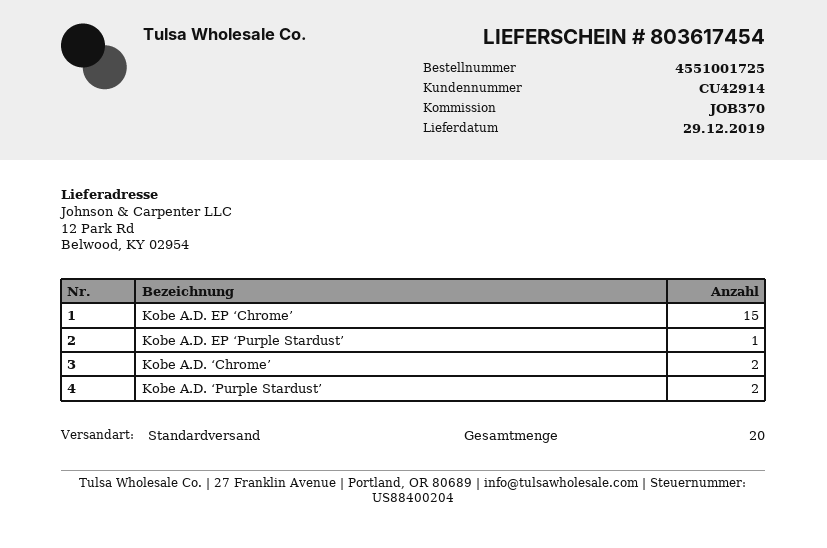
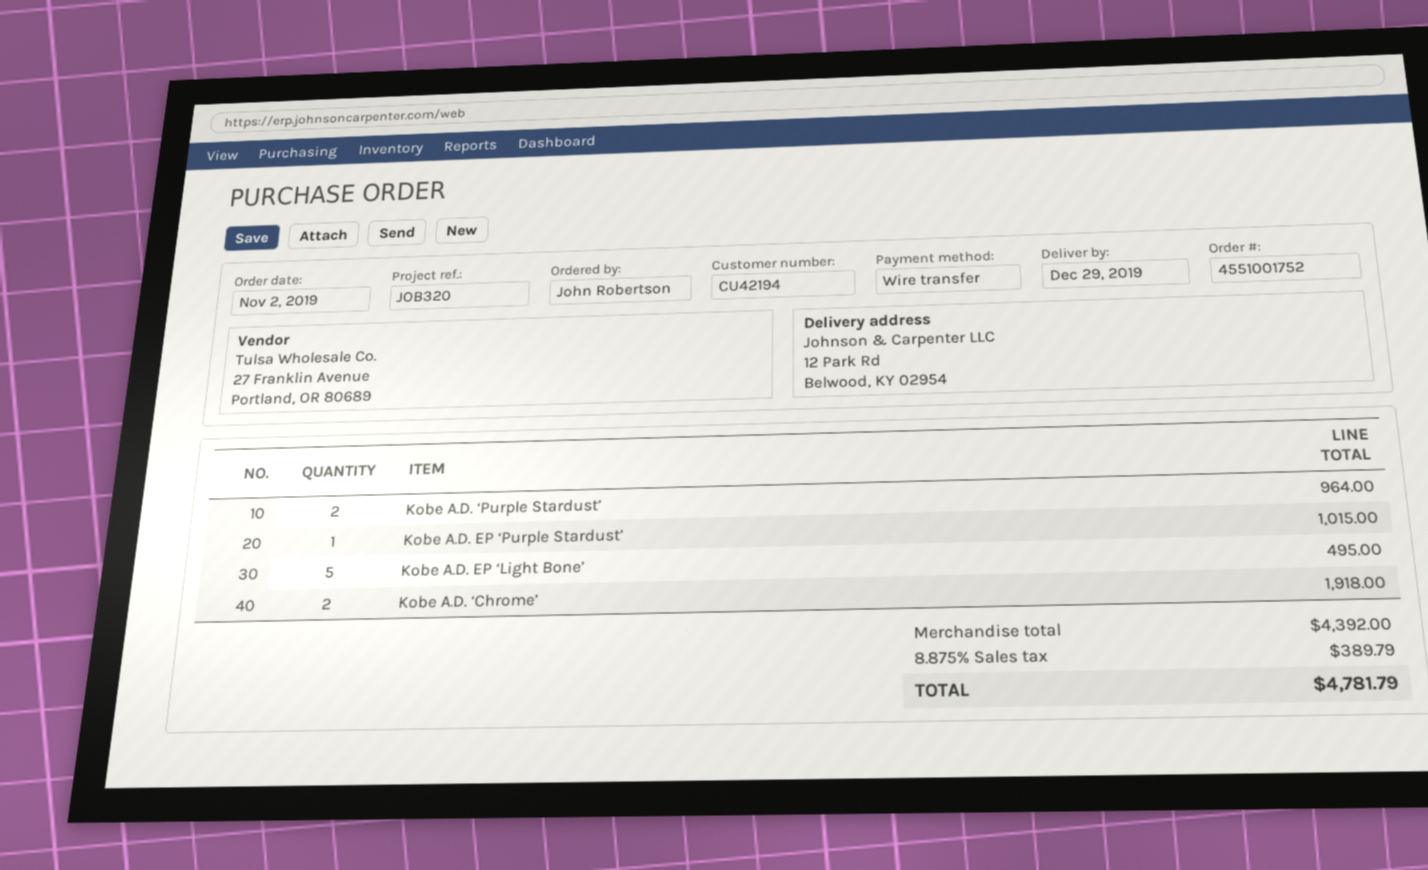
order number: 4551001725 -> 4551001752
customer number: CU42914 -> CU42194
reference: JOB370 -> JOB320
Kobe A.D. EP ‘Chrome’: 15 -> none
Kobe A.D. EP ‘Light Bone’: none -> 5

